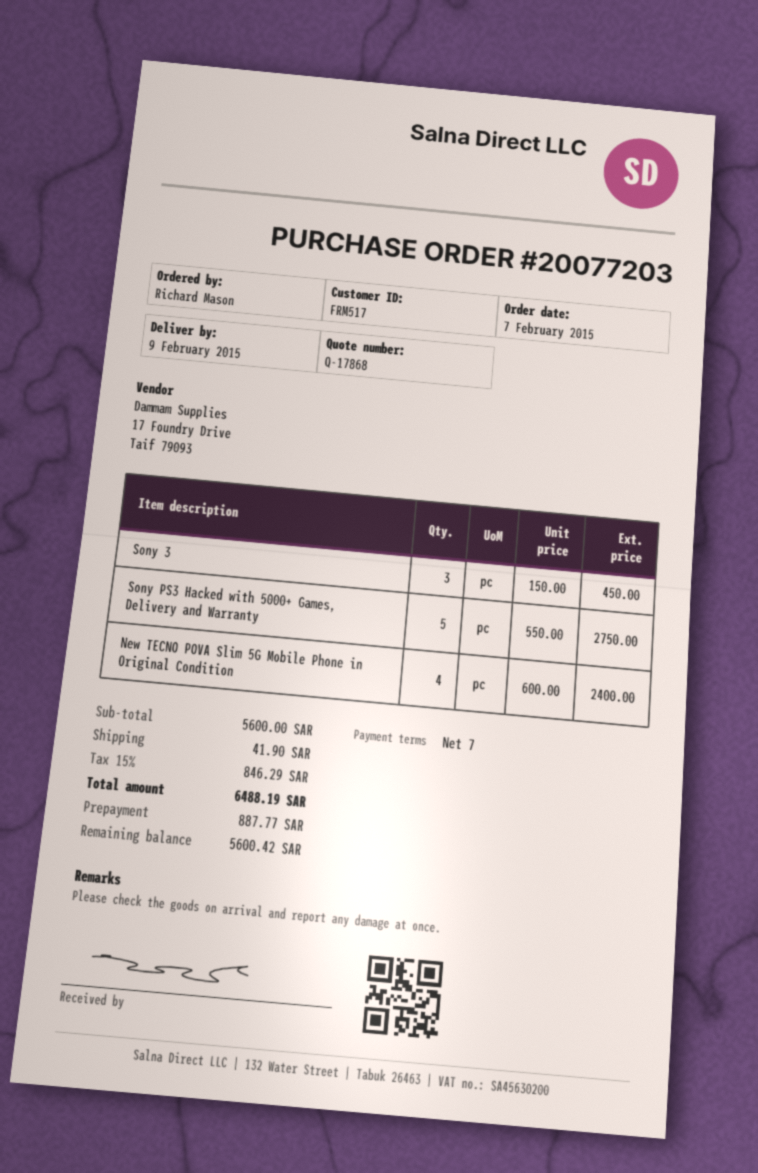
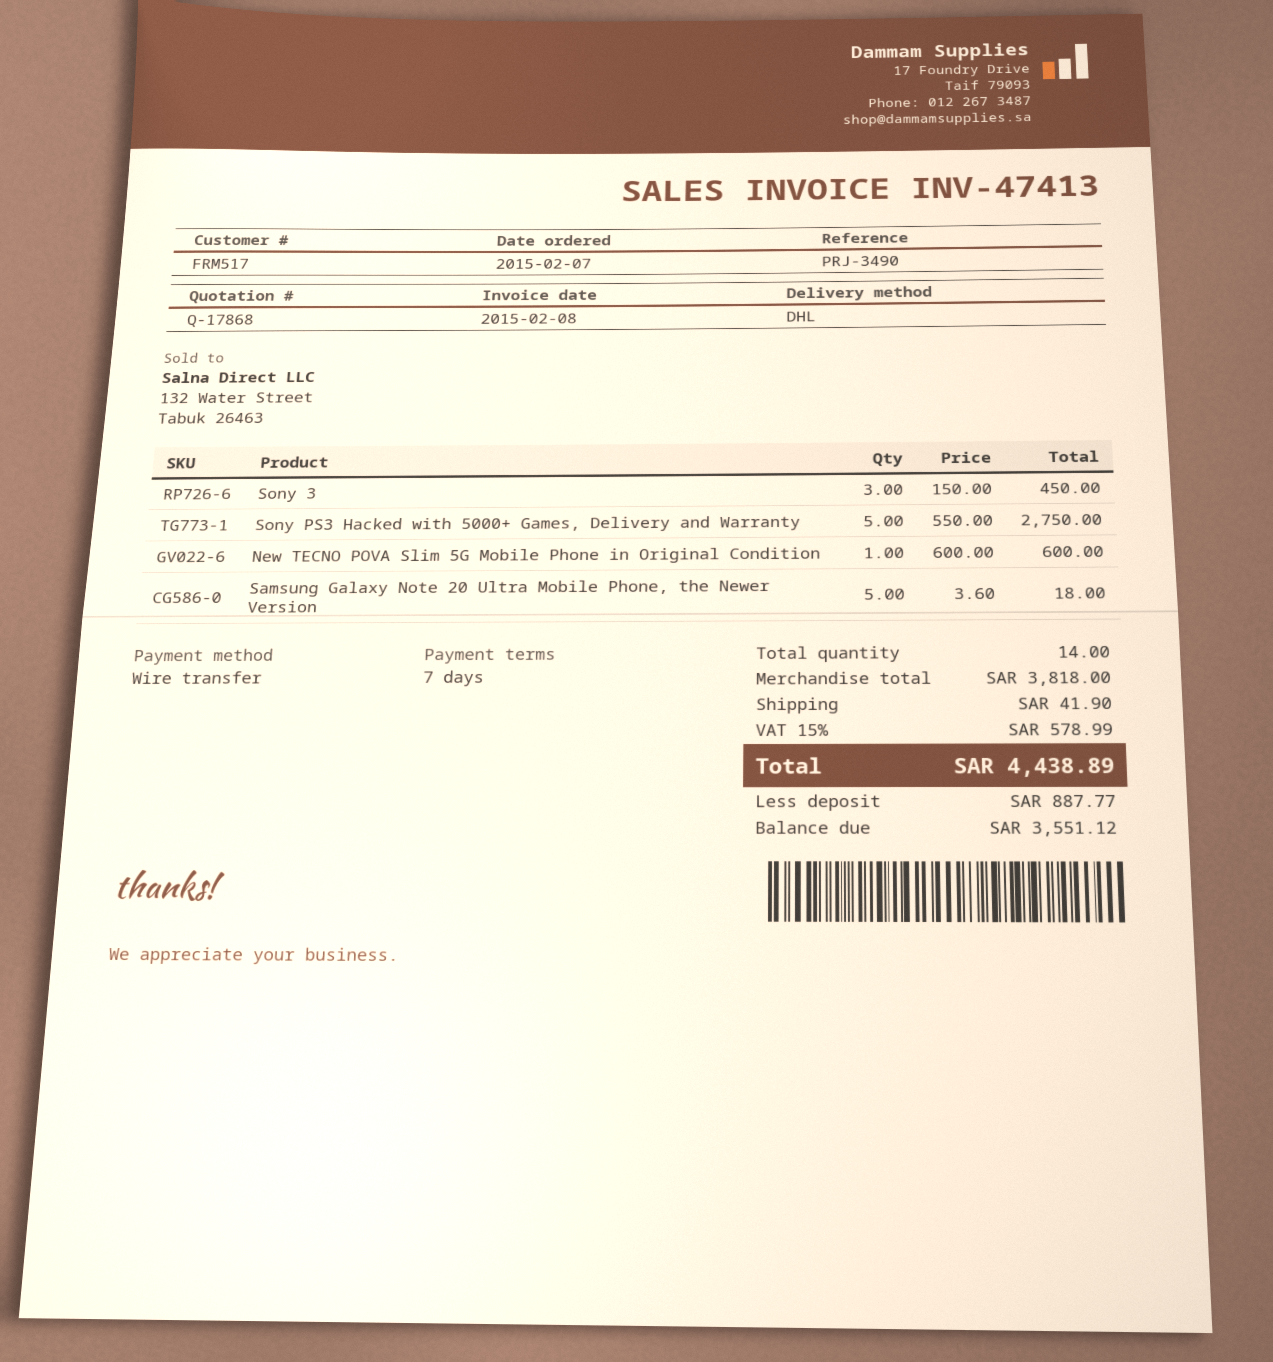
New TECNO POVA Slim 5G Mobile Phone in Original Condition: 4 x 600.00 = 2400.00 -> 1 x 600.00 = 600.00
Samsung Galaxy Note 20 Ultra Mobile Phone, the Newer Version: none -> 5 x 3.60 = 18.00
subtotal: 5600.00 -> 3818.00
tax: 15% = 846.29 -> 15% = 578.99
total: 6488.19 -> 4438.89
balance: 5600.42 -> 3551.12

